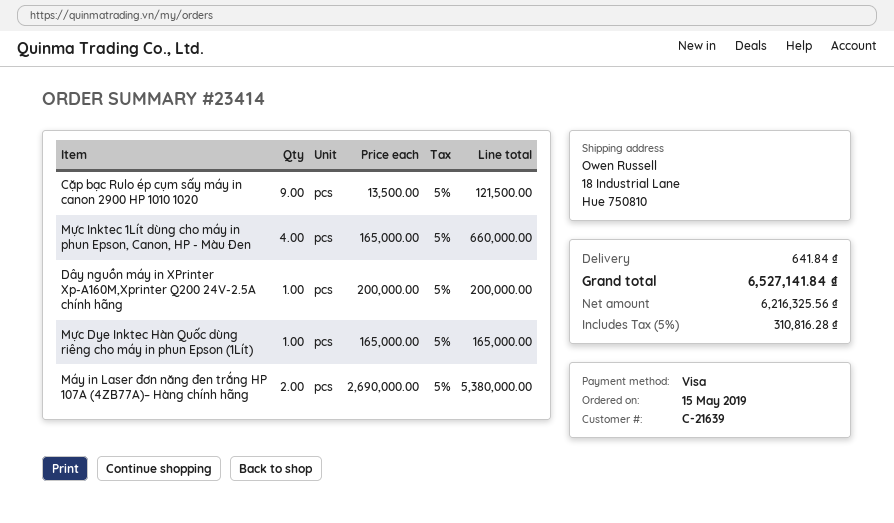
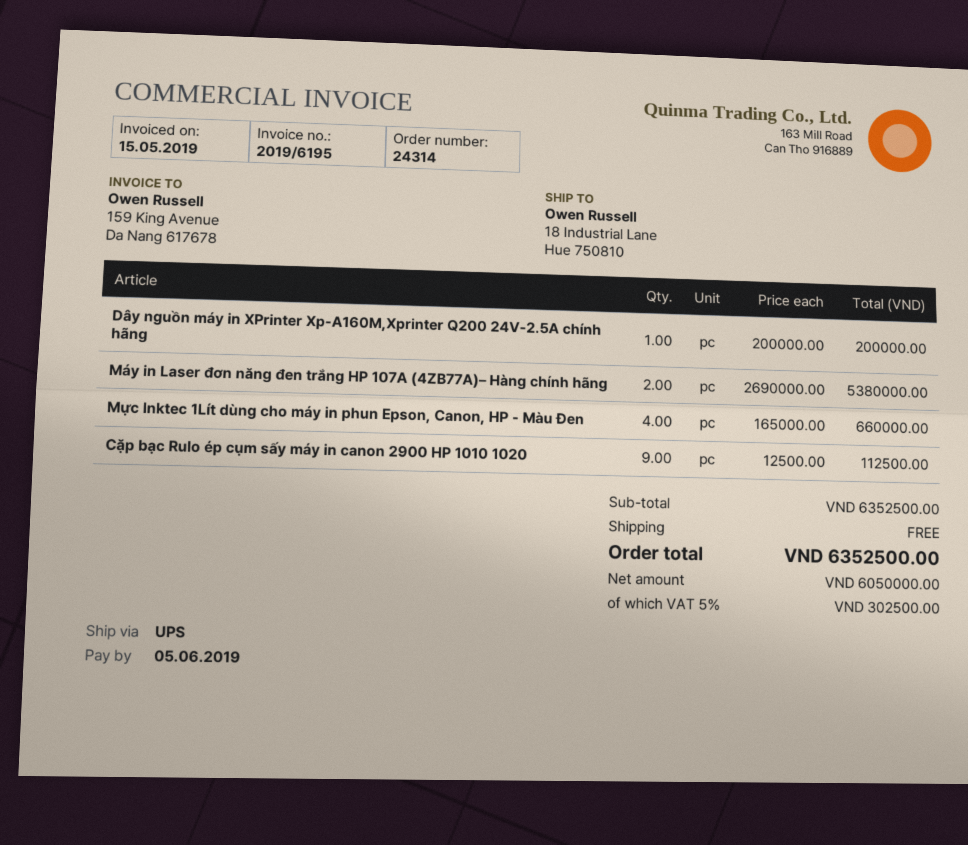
order number: 23414 -> 24314
Cặp bạc Rulo ép cụm sấy máy in canon 2900 HP 1010 1020: 9 x 13500.00 = 121500.00 -> 9 x 12500.00 = 112500.00
Mực Dye Inktec Hàn Quốc dùng riêng cho máy in phun Epson (1Lít): 1 x 165000.00 = 165000.00 -> none
shipping: 641.84 -> 0.00
net: 6216325.56 -> 6050000.00
tax: 5% = 310816.28 -> 5% = 302500.00
total: 6527141.84 -> 6352500.00

